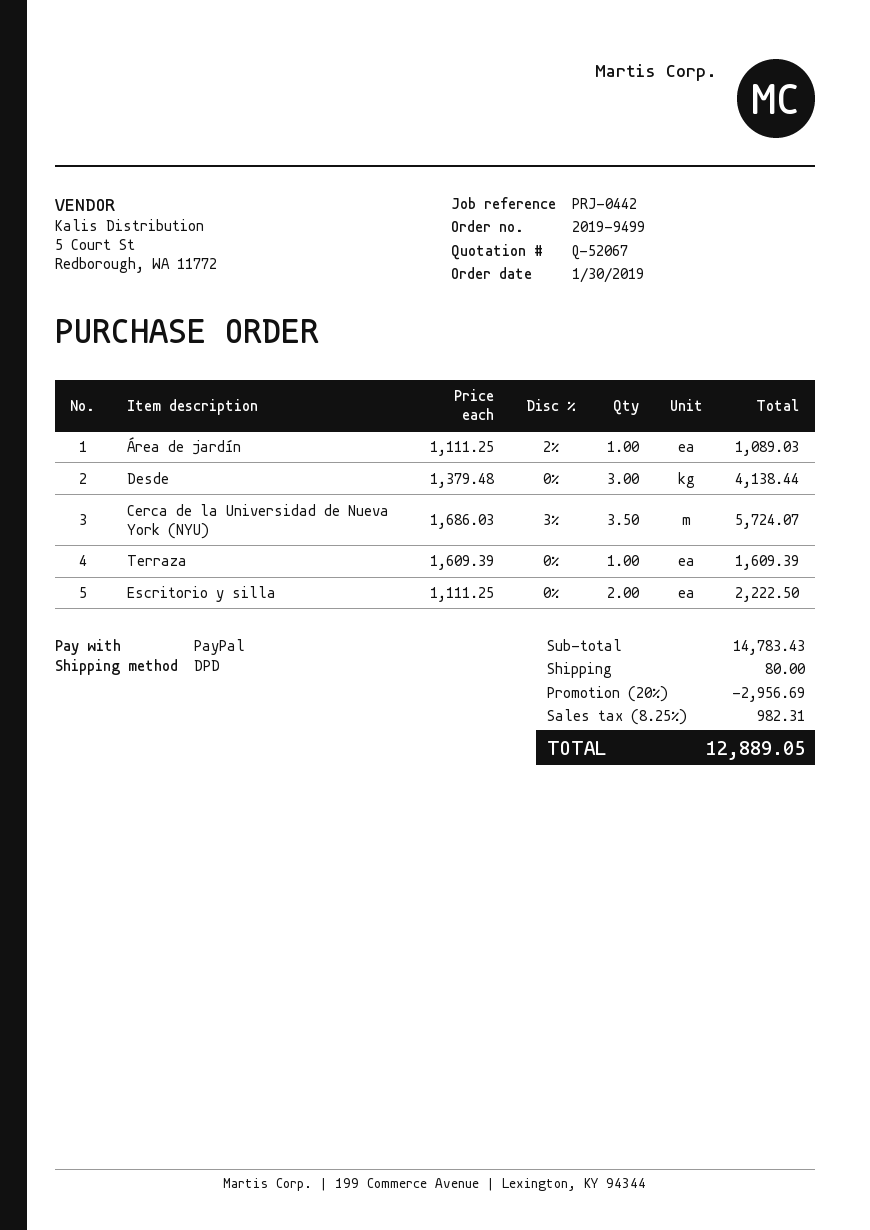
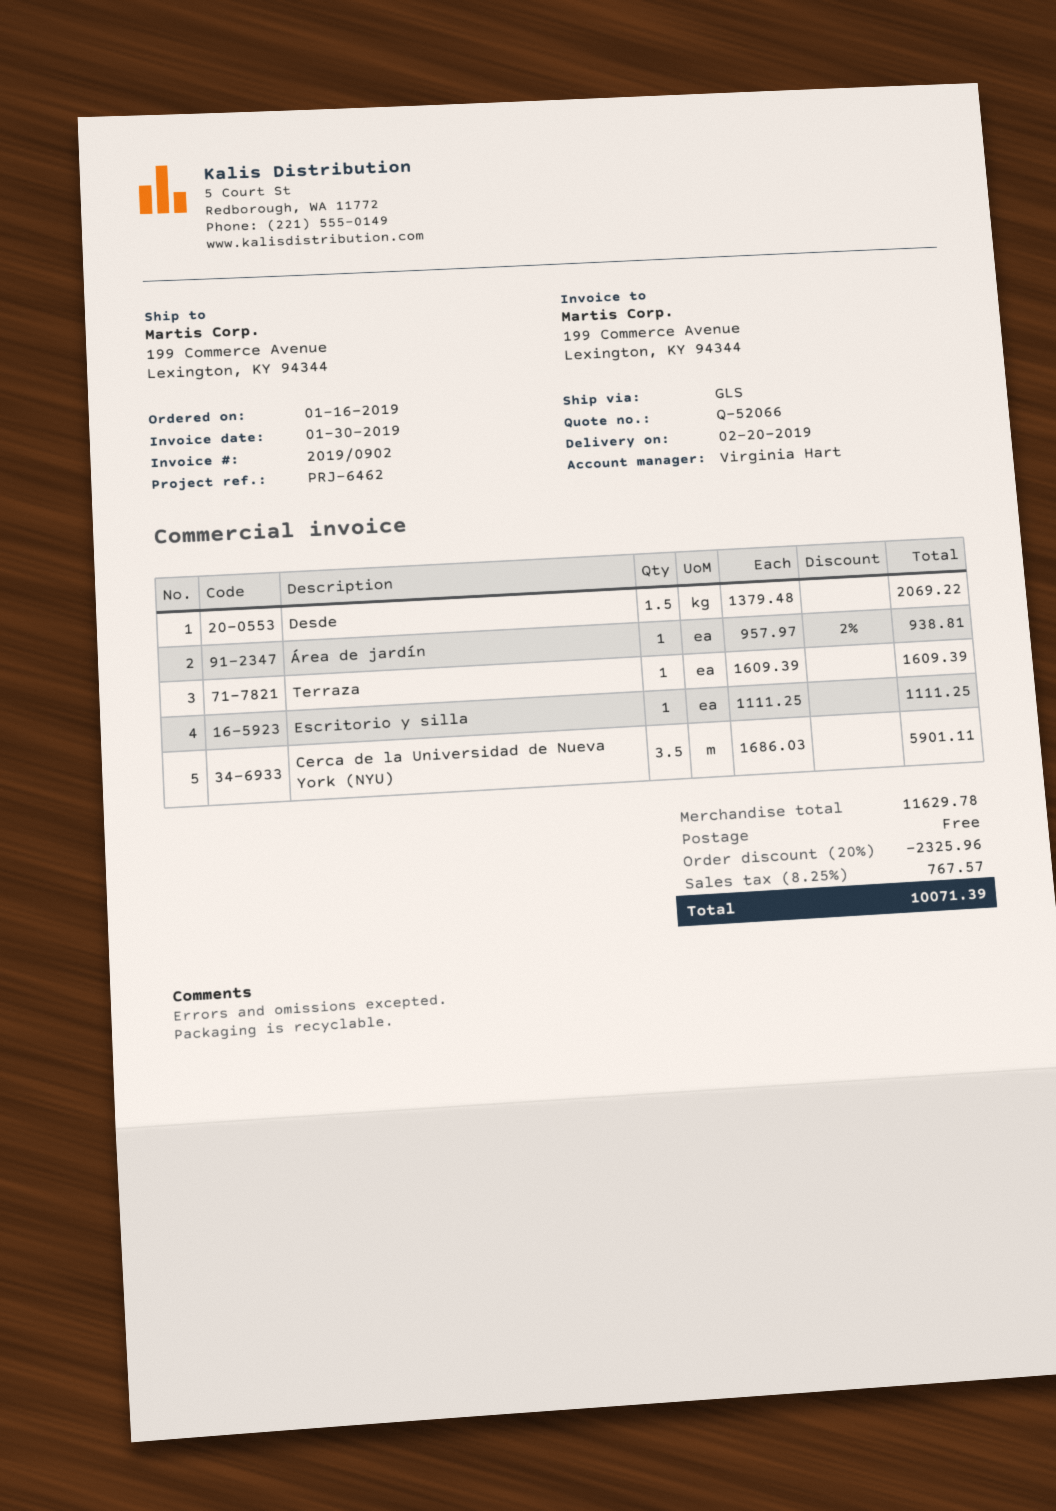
quote number: Q-52067 -> Q-52066
order date: 2019-01-30 -> 2019-01-16
reference: PRJ-0442 -> PRJ-6462
shipping method: DPD -> GLS
Área de jardín: 1 x 1111.25 - 2% = 1089.03 -> 1 x 957.97 - 2% = 938.81
Desde: 3 x 1379.48 = 4138.44 -> 1.5 x 1379.48 = 2069.22
Cerca de la Universidad de Nueva York (NYU): 3.5 x 1686.03 - 3% = 5724.07 -> 3.5 x 1686.03 = 5901.11
Escritorio y silla: 2 x 1111.25 = 2222.50 -> 1 x 1111.25 = 1111.25
subtotal: 14783.43 -> 11629.78
discount: 20% = 2956.69 -> 20% = 2325.96
shipping: 80.00 -> 0.00
tax: 8.25% = 982.31 -> 8.25% = 767.57
total: 12889.05 -> 10071.39

